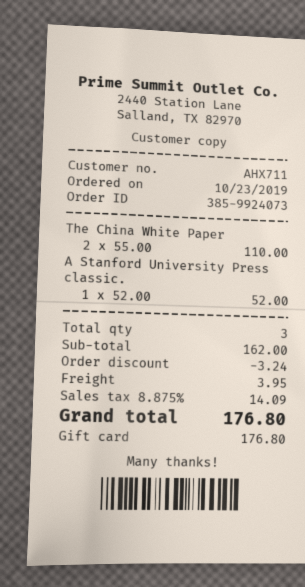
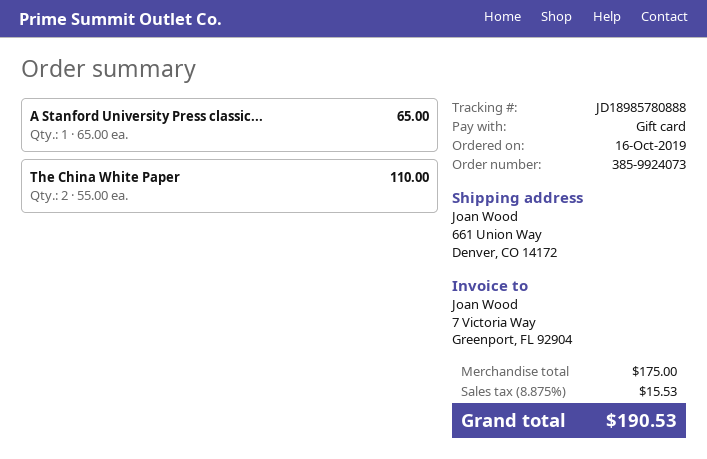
order date: 2019-10-23 -> 2019-10-16
A Stanford University Press classic.: 1 x 52.00 = 52.00 -> 1 x 65.00 = 65.00
subtotal: 162.00 -> 175.00
discount: 3.24 -> none
shipping: 3.95 -> none
tax: 8.875% = 14.09 -> 8.875% = 15.53
total: 176.80 -> 190.53

